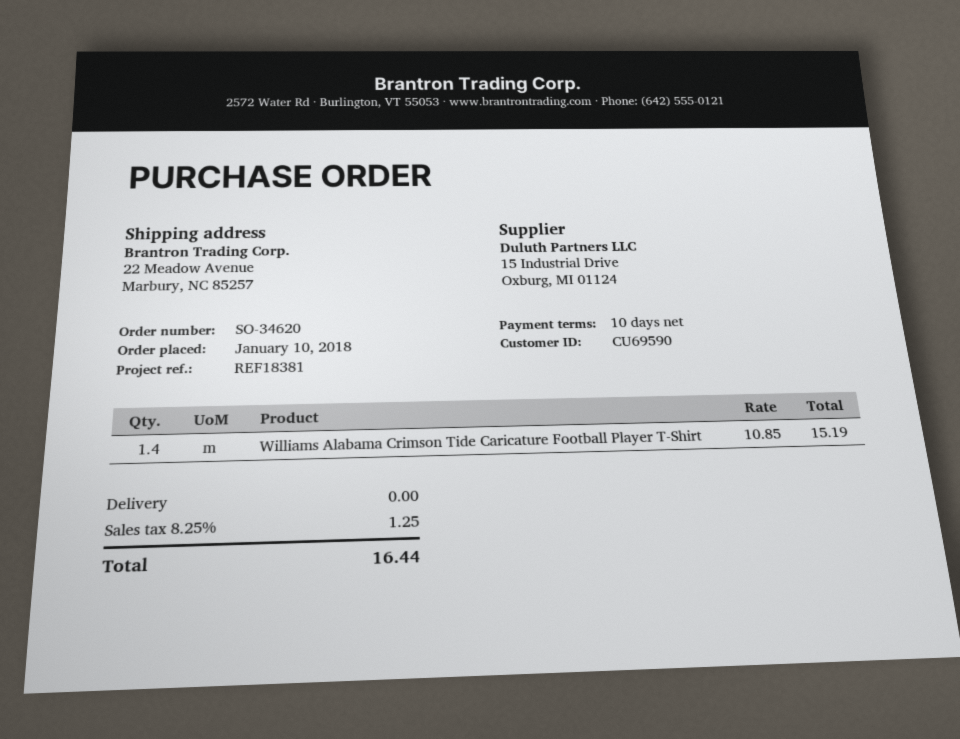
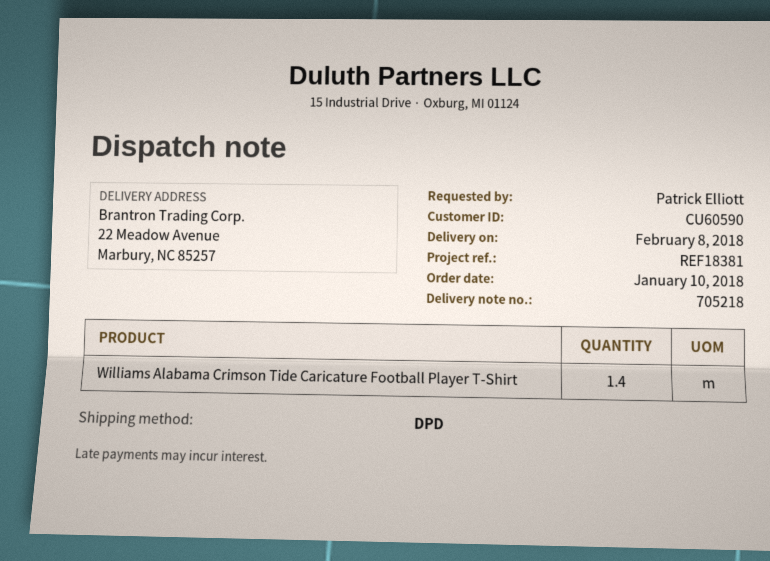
customer number: CU69590 -> CU60590

